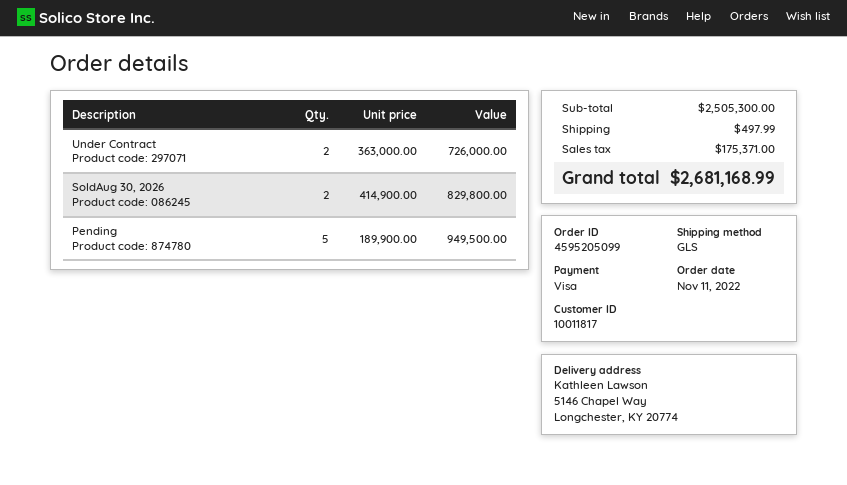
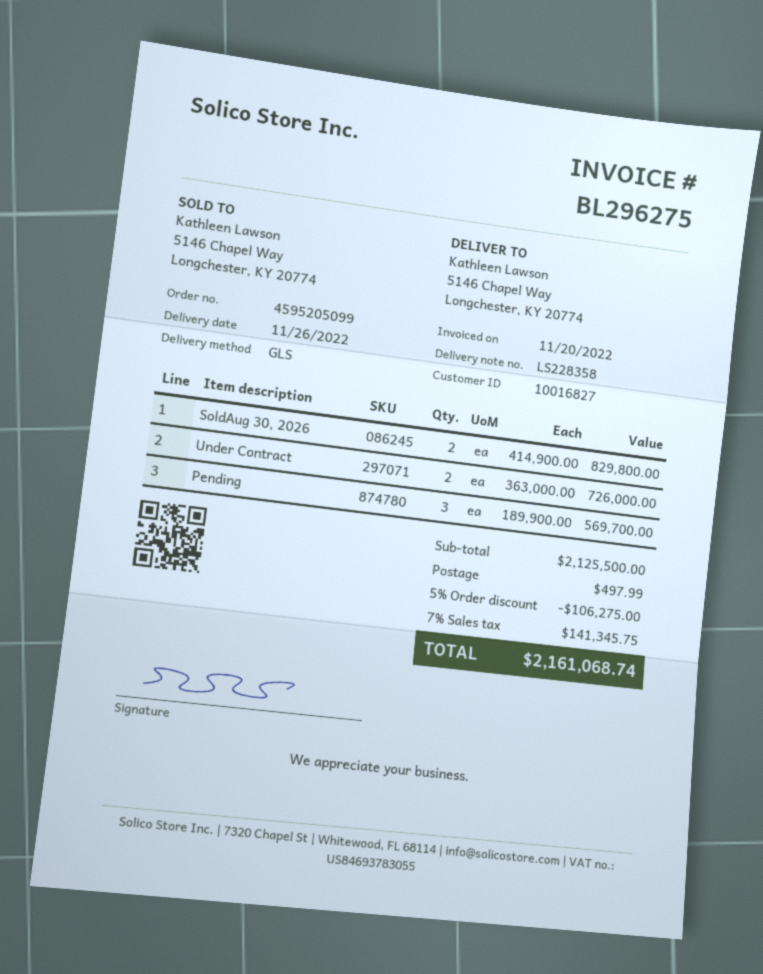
customer number: 10011817 -> 10016827
Pending: 5 x 189900.00 = 949500.00 -> 3 x 189900.00 = 569700.00
subtotal: 2505300.00 -> 2125500.00
discount: none -> 5% = 106275.00
tax: 175371.00 -> 141345.75
total: 2681168.99 -> 2161068.74

